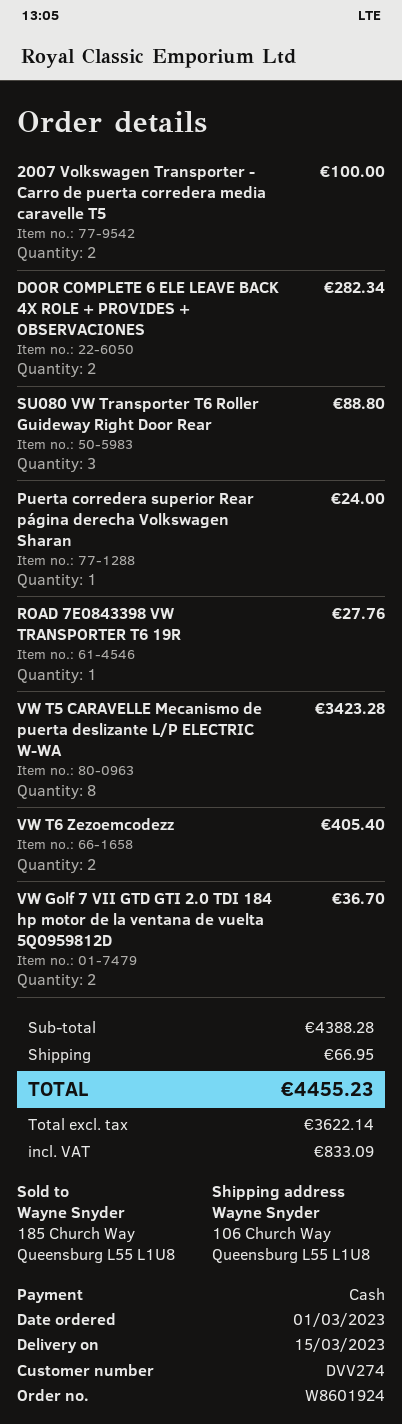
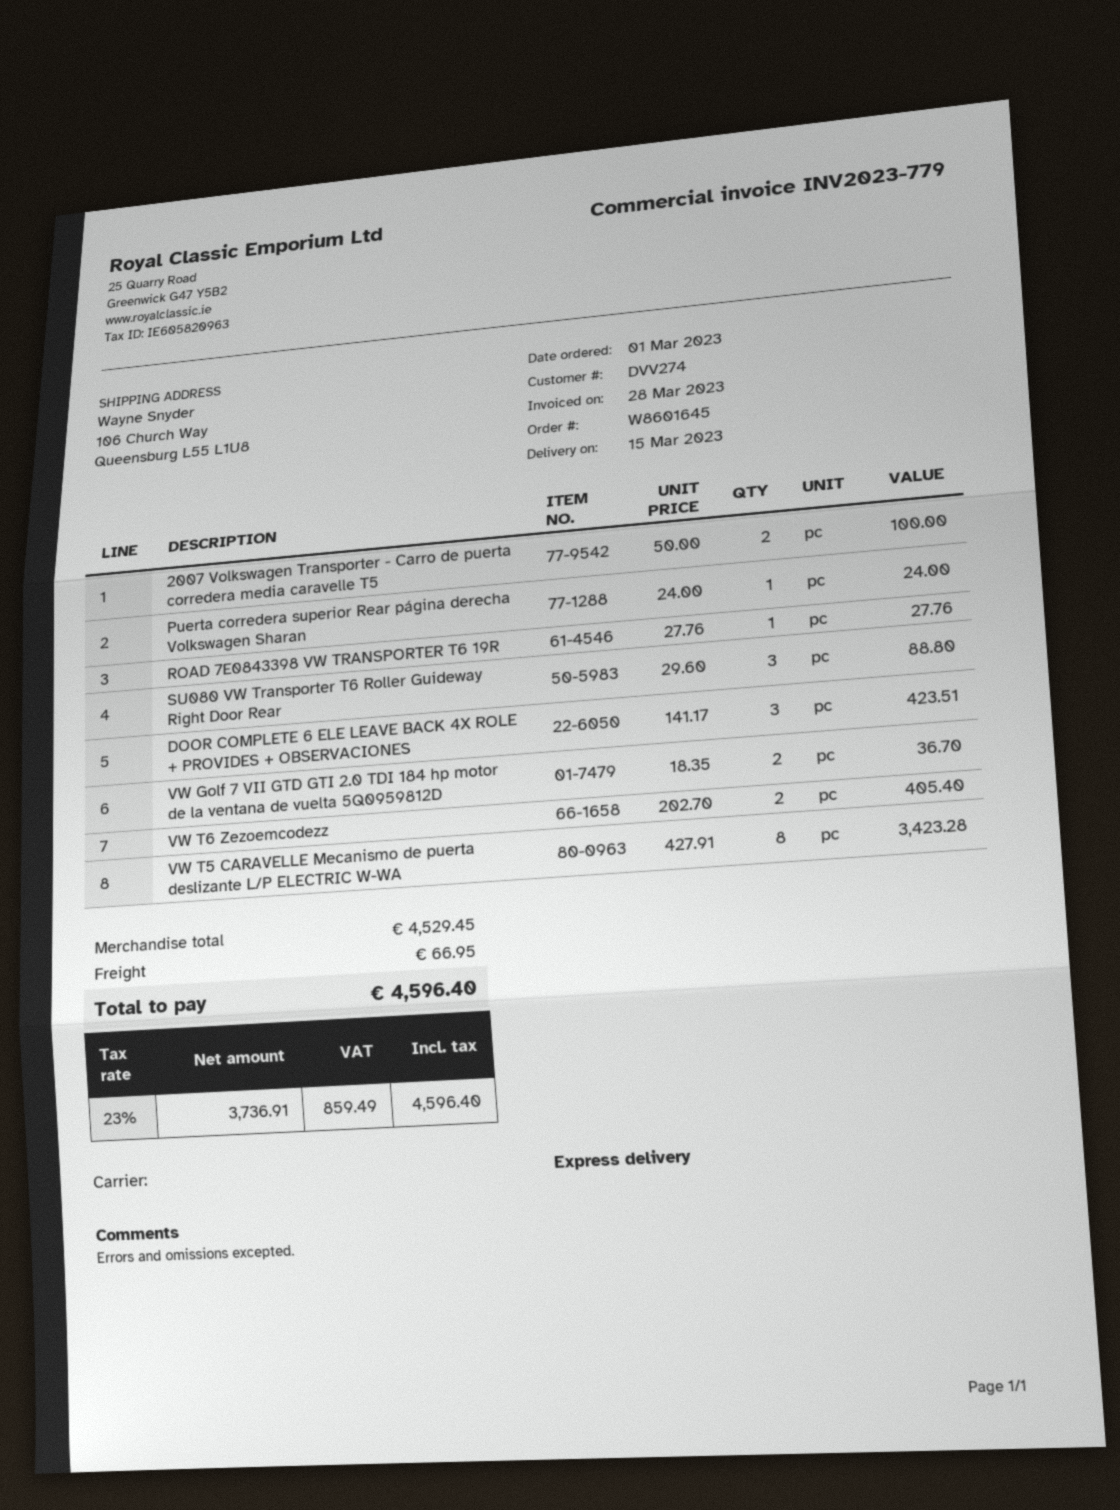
order number: W8601924 -> W8601645
DOOR COMPLETE 6 ELE LEAVE BACK 4X ROLE + PROVIDES + OBSERVACIONES: 2 for 282.34 -> 3 for 423.51
subtotal: 4388.28 -> 4529.45
net: 3622.14 -> 3736.91
tax: 833.09 -> 859.49
total: 4455.23 -> 4596.40

